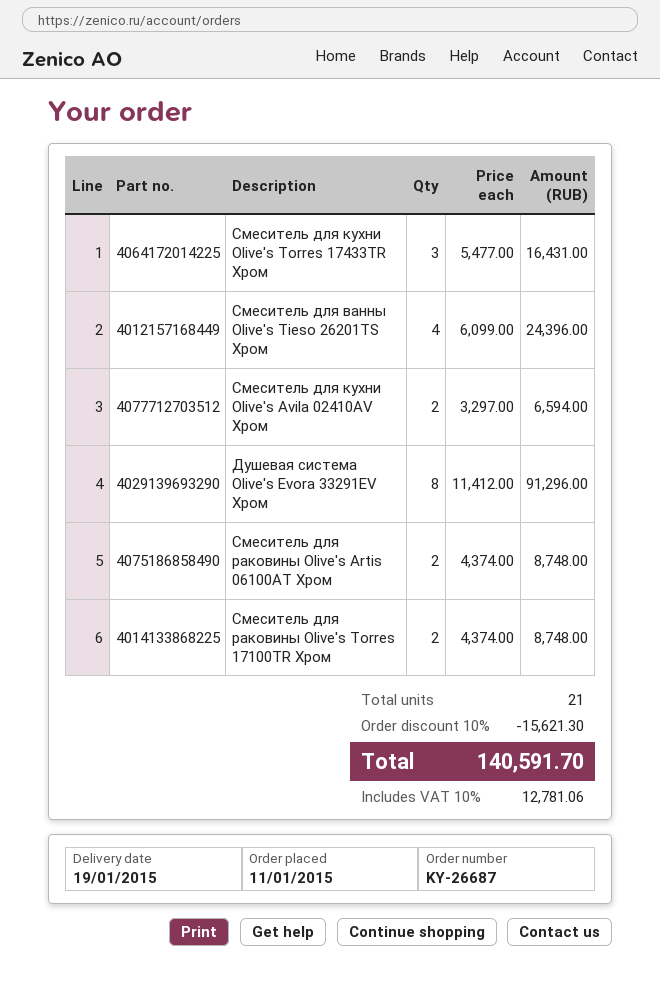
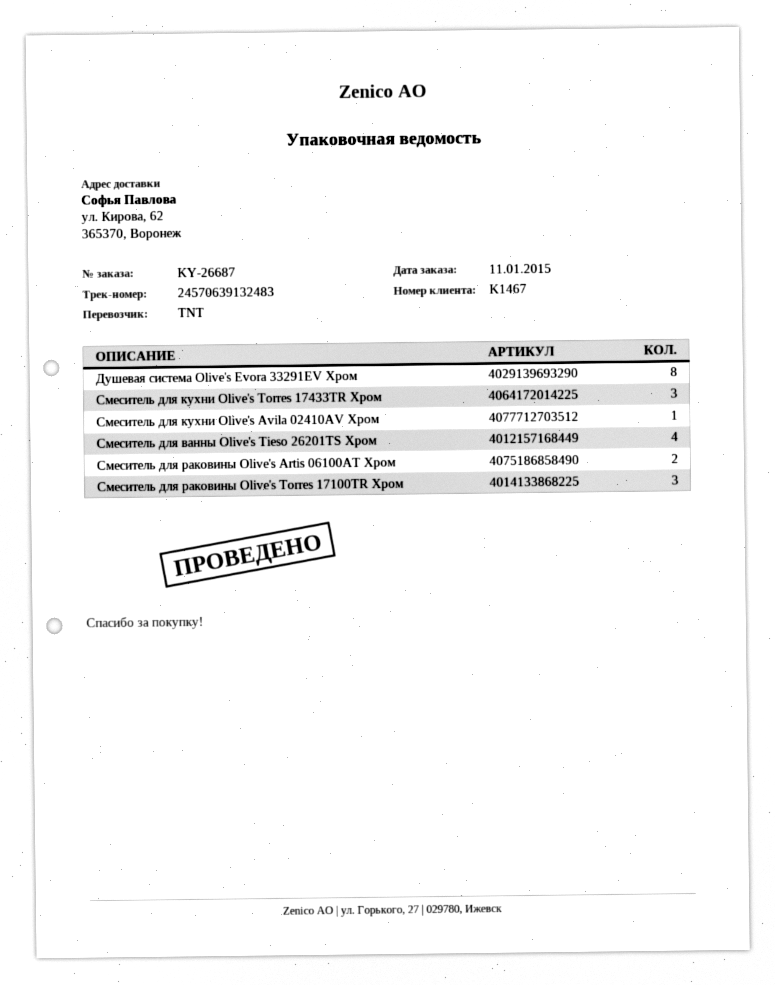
Смеситель для кухни Olive's Avila 02410AV Хром: 2 -> 1
Смеситель для раковины Olive's Torres 17100TR Хром: 2 -> 3

